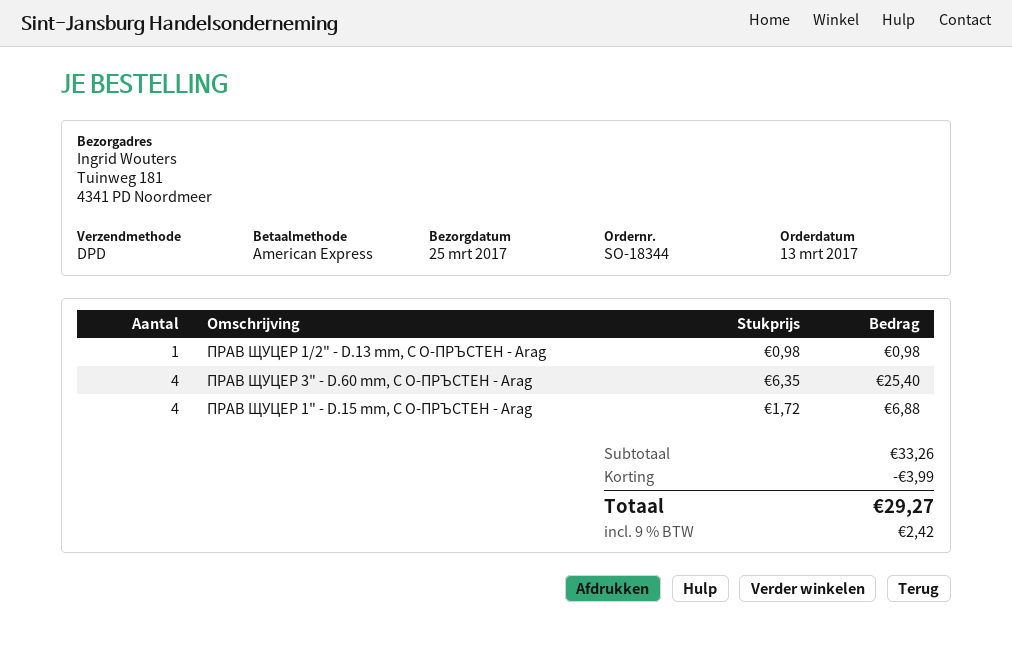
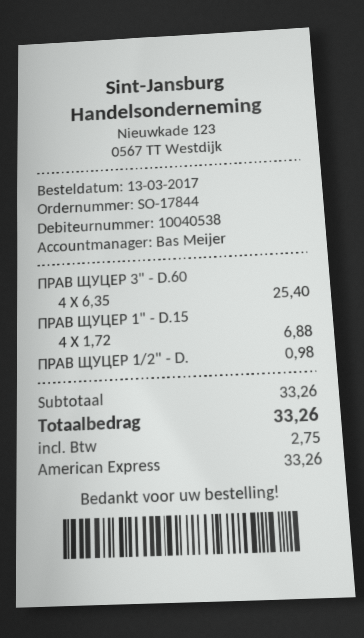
order number: SO-18344 -> SO-17844
discount: 3.99 -> none
tax: 2.42 -> 2.75
total: 29.27 -> 33.26

